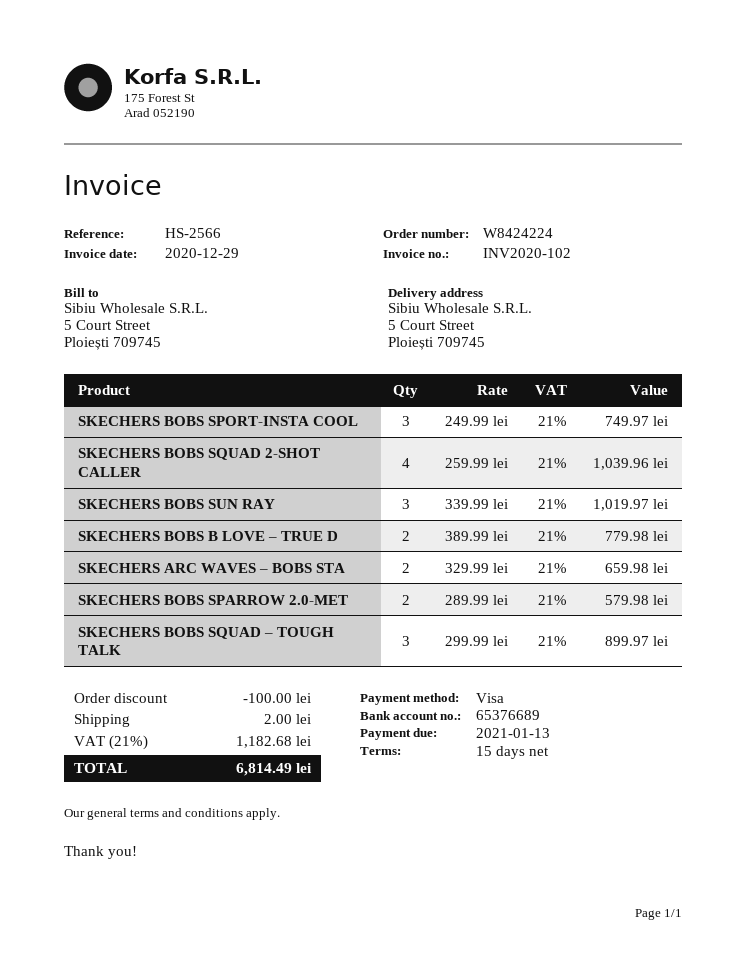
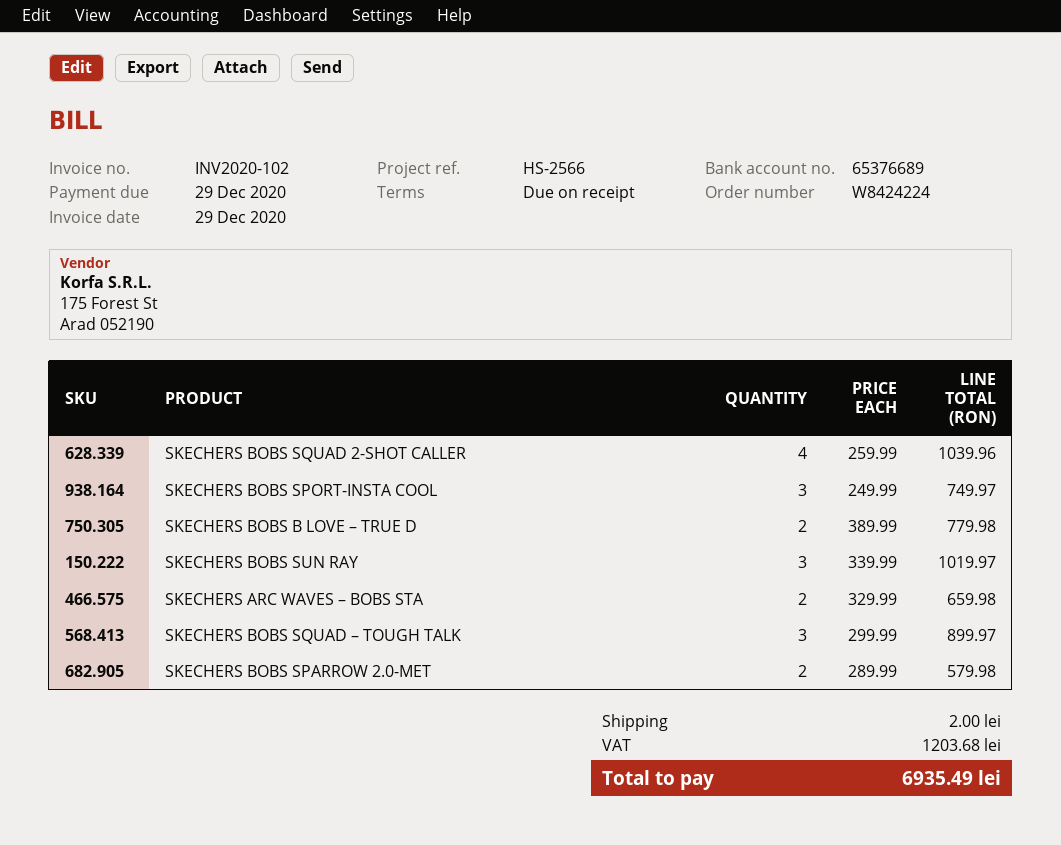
payment terms: 15 days -> on receipt
due date: 2021-01-13 -> 2020-12-29
discount: 100.00 -> none
tax: 1182.68 -> 1203.68
total: 6814.49 -> 6935.49

